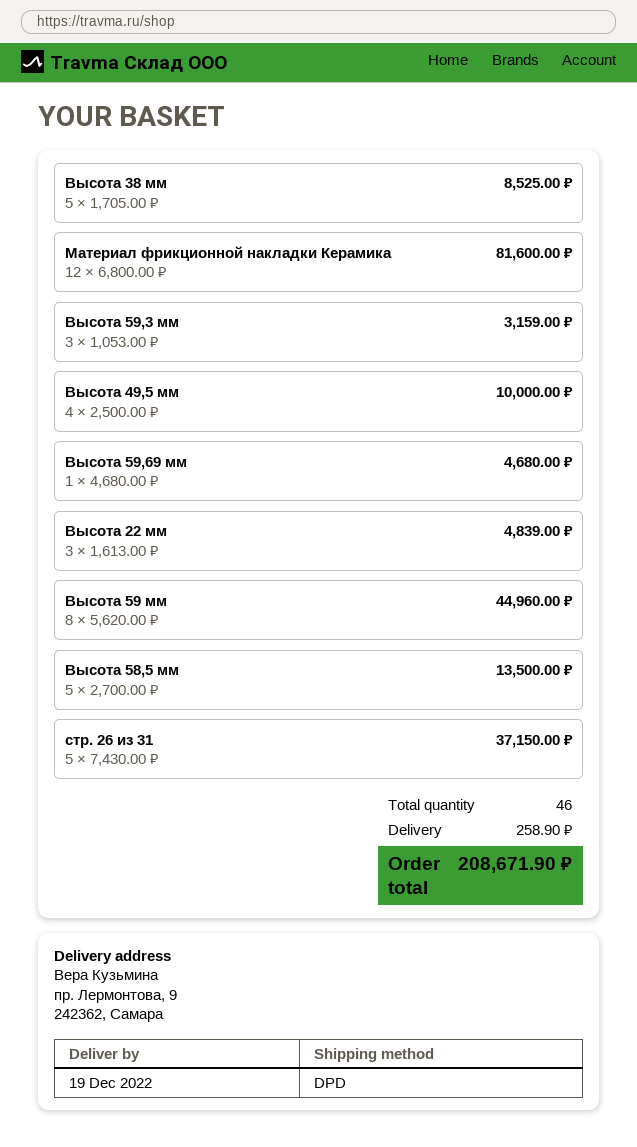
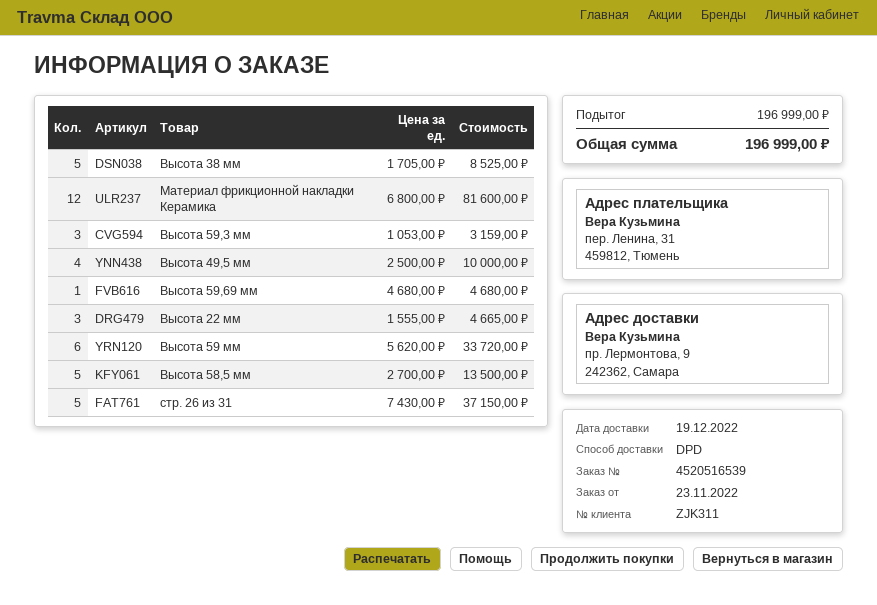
Высота 22 мм: 3 x 1613.00 = 4839.00 -> 3 x 1555.00 = 4665.00
Высота 59 мм: 8 x 5620.00 = 44960.00 -> 6 x 5620.00 = 33720.00
shipping: 258.90 -> none
total: 208671.90 -> 196999.00

